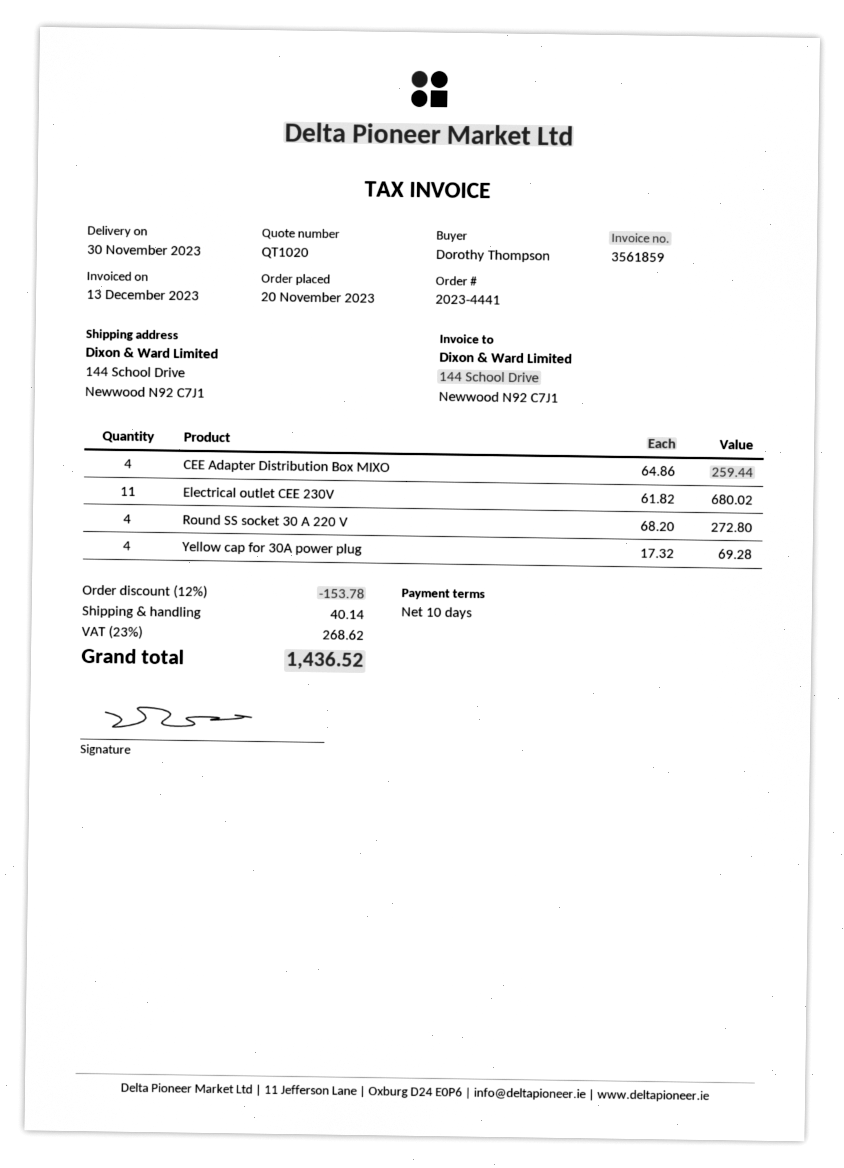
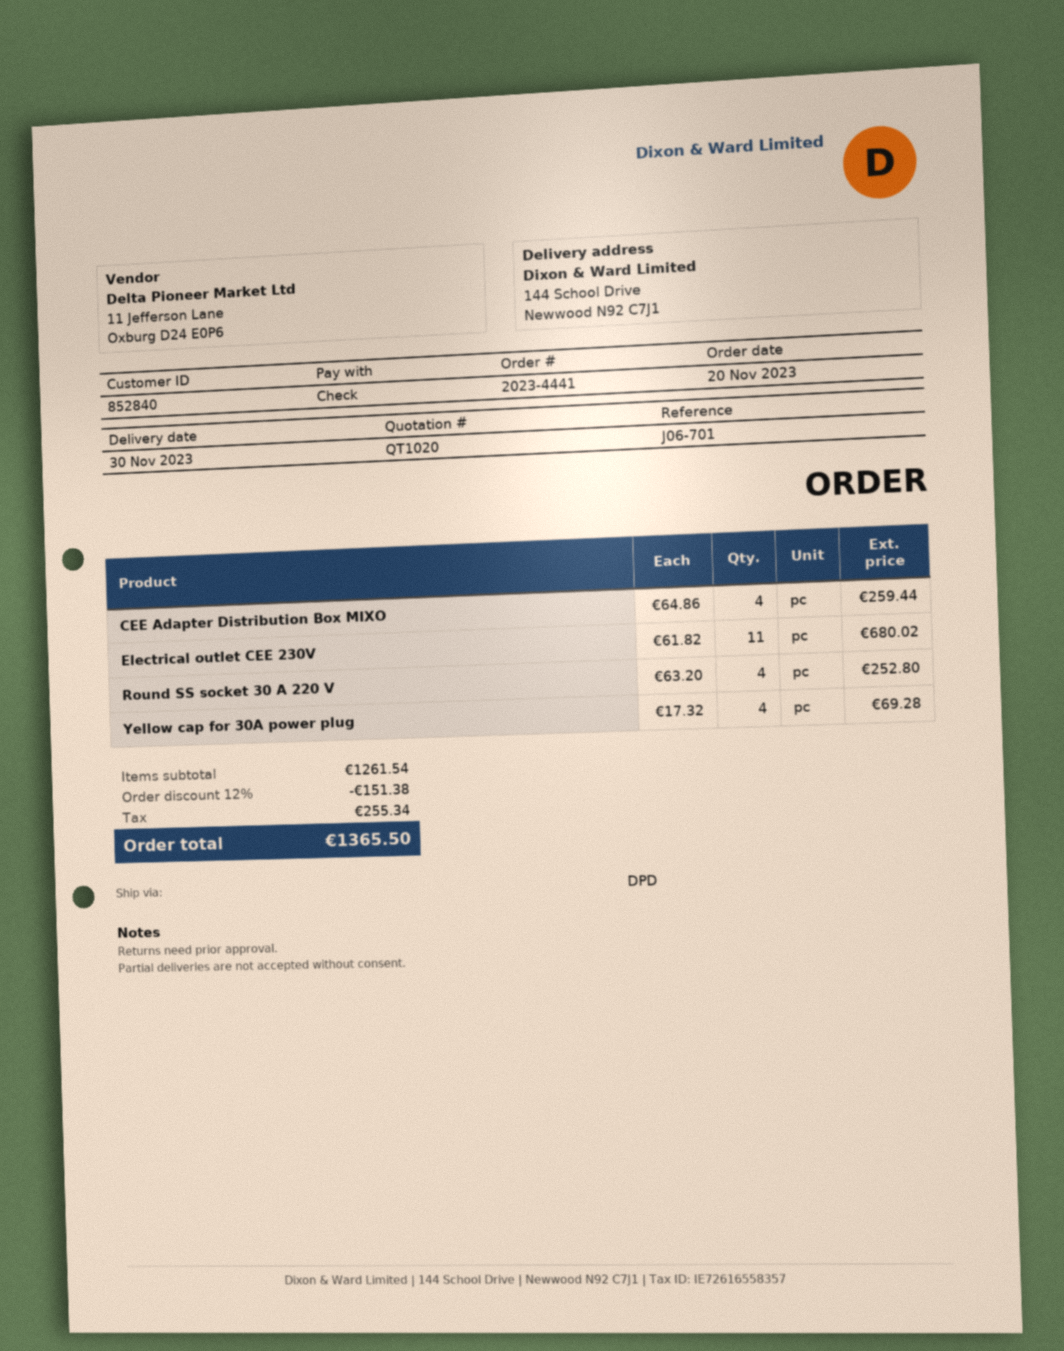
Round SS socket 30 A 220 V: 4 x 68.20 = 272.80 -> 4 x 63.20 = 252.80
discount: 12% = 153.78 -> 12% = 151.38
shipping: 40.14 -> none
tax: 268.62 -> 255.34
total: 1436.52 -> 1365.50

